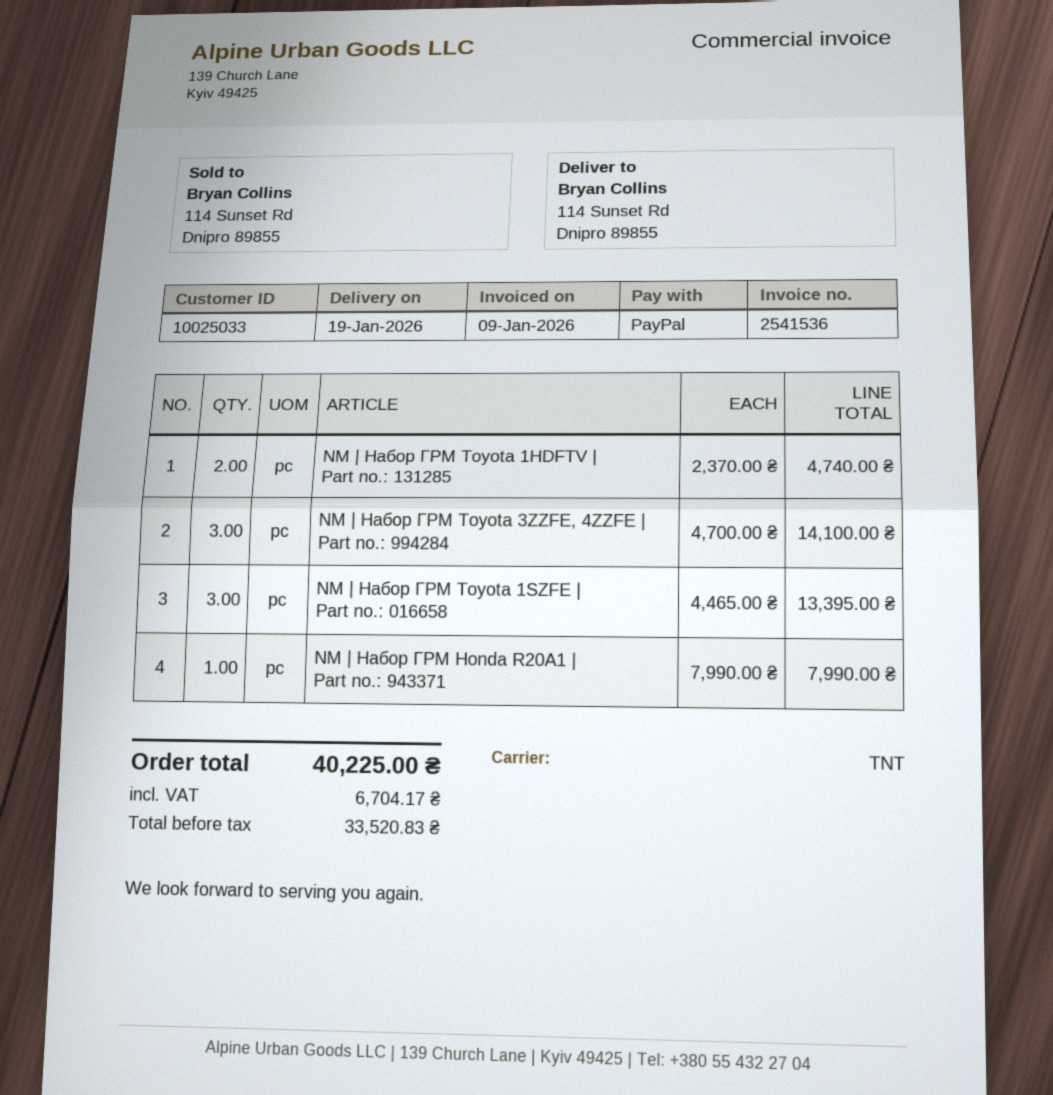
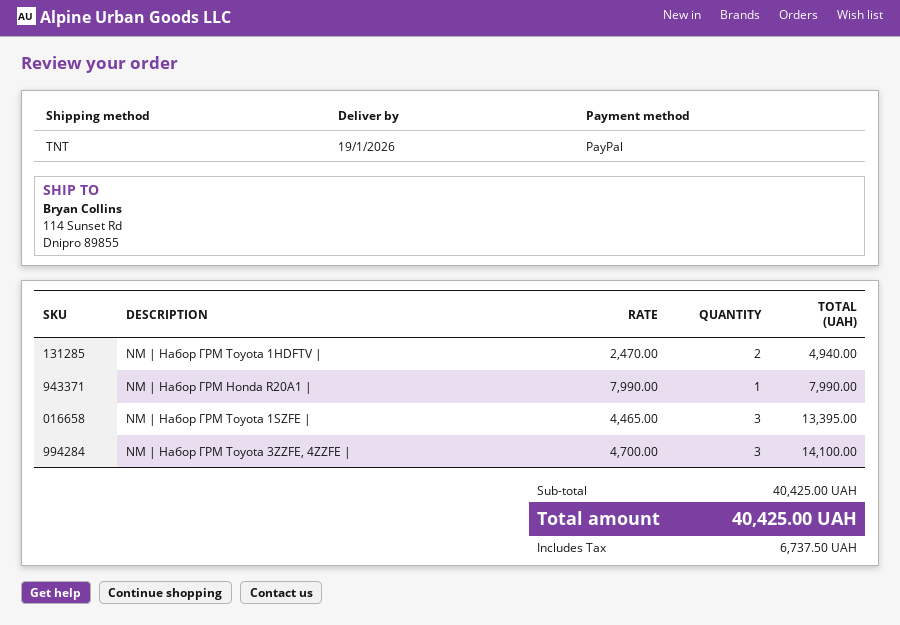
NM | Набор ГРМ Toyota 1HDFTV |: 2 x 2370.00 = 4740.00 -> 2 x 2470.00 = 4940.00
tax: 6704.17 -> 6737.50
total: 40225.00 -> 40425.00

